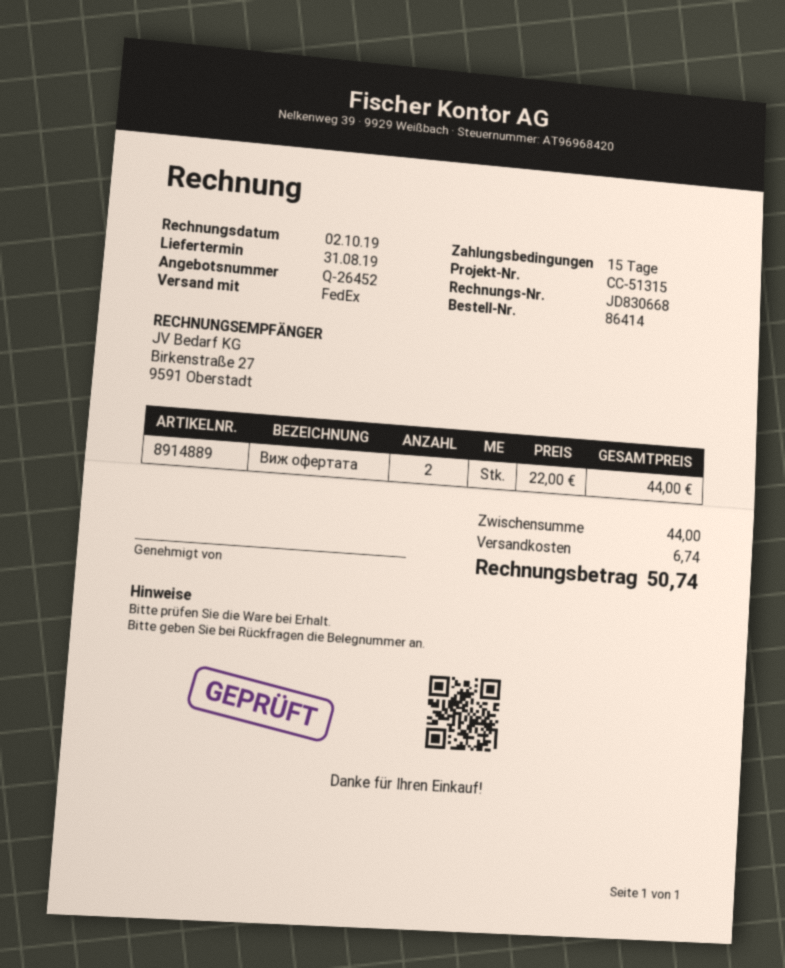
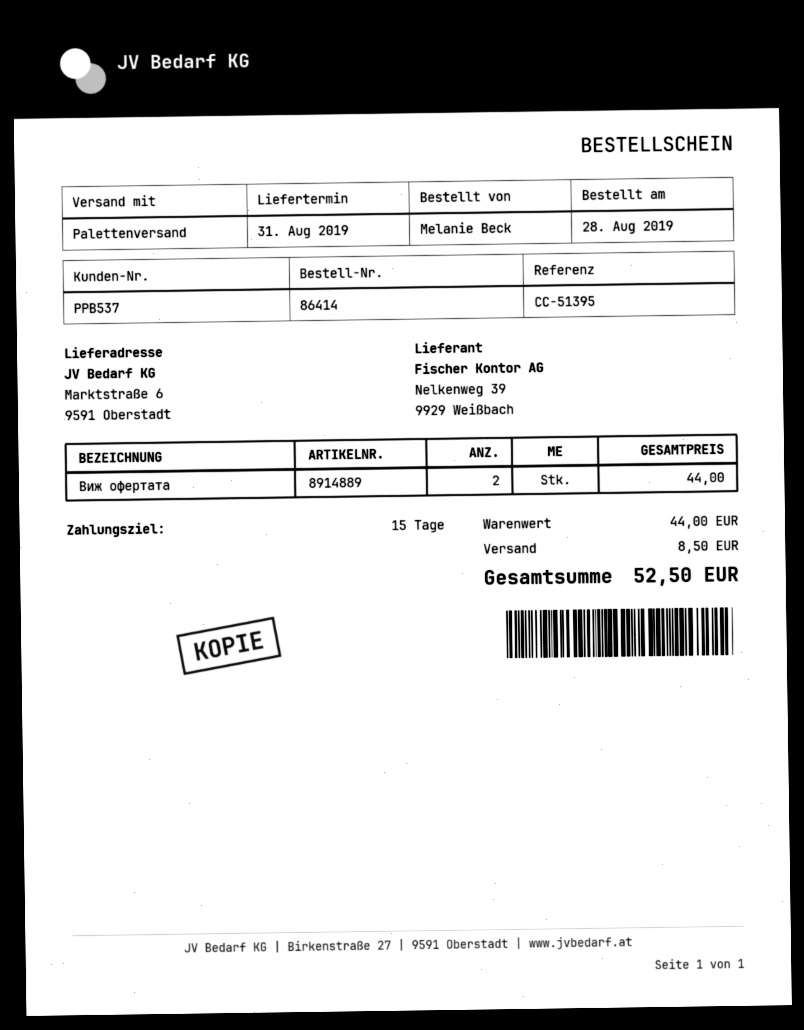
reference: CC-51315 -> CC-51395
shipping method: FedEx -> pallet freight
shipping: 6.74 -> 8.50
total: 50.74 -> 52.50

